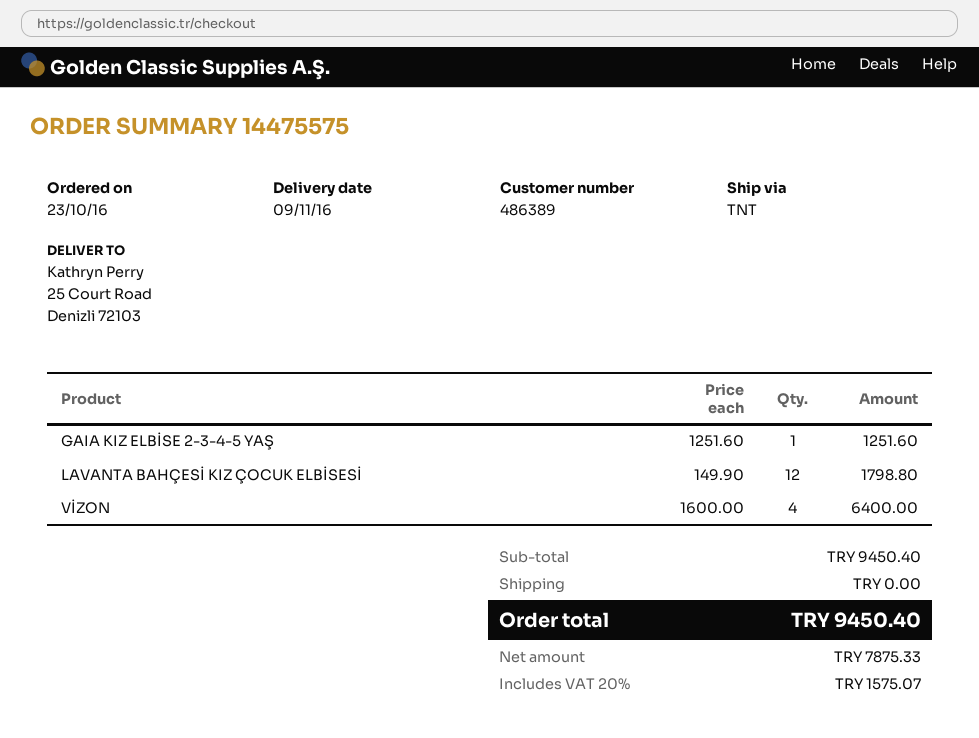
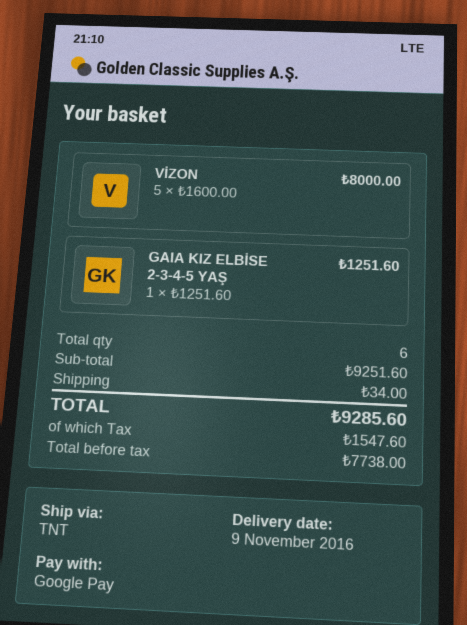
LAVANTA BAHÇESİ KIZ ÇOCUK ELBİSESİ: 12 x 149.90 = 1798.80 -> none
VİZON: 4 x 1600.00 = 6400.00 -> 5 x 1600.00 = 8000.00
subtotal: 9450.40 -> 9251.60
shipping: 0.00 -> 34.00
net: 7875.33 -> 7738.00
tax: 1575.07 -> 1547.60
total: 9450.40 -> 9285.60

